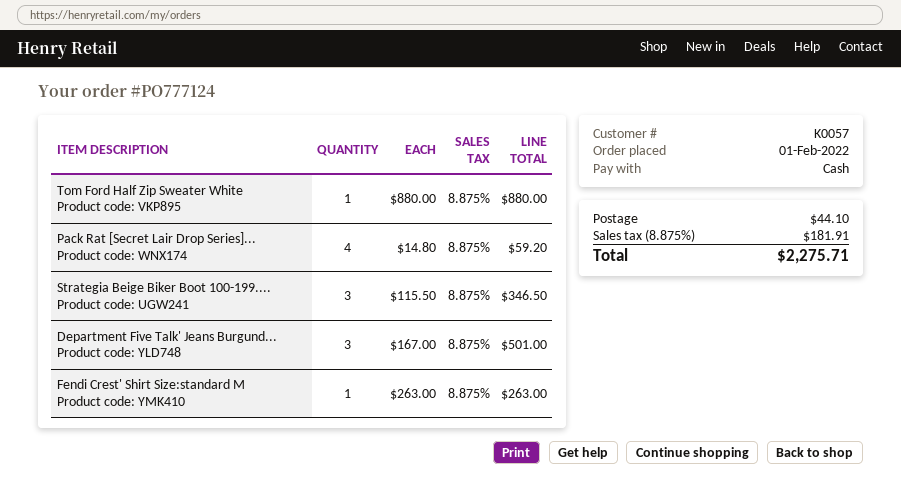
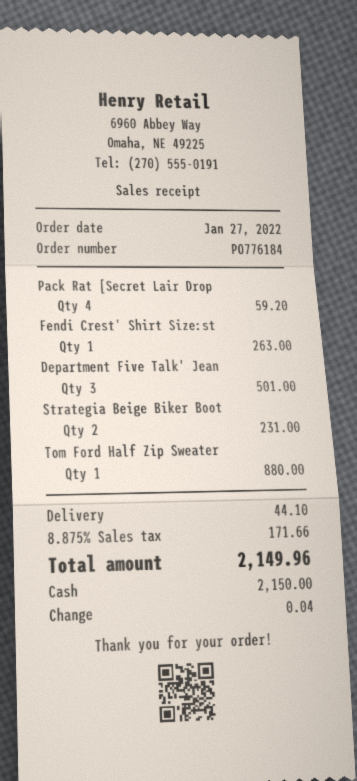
order number: PO777124 -> PO776184
order date: 2022-02-01 -> 2022-01-27
Strategia Beige Biker Boot 100-199....: 3 for 346.50 -> 2 for 231.00
tax: 8.875% = 181.91 -> 8.875% = 171.66
total: 2275.71 -> 2149.96

